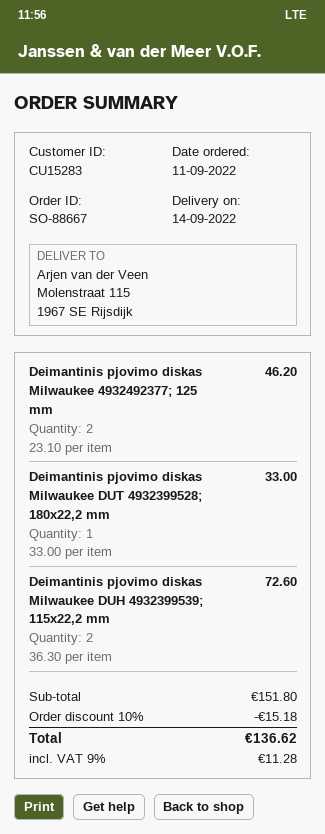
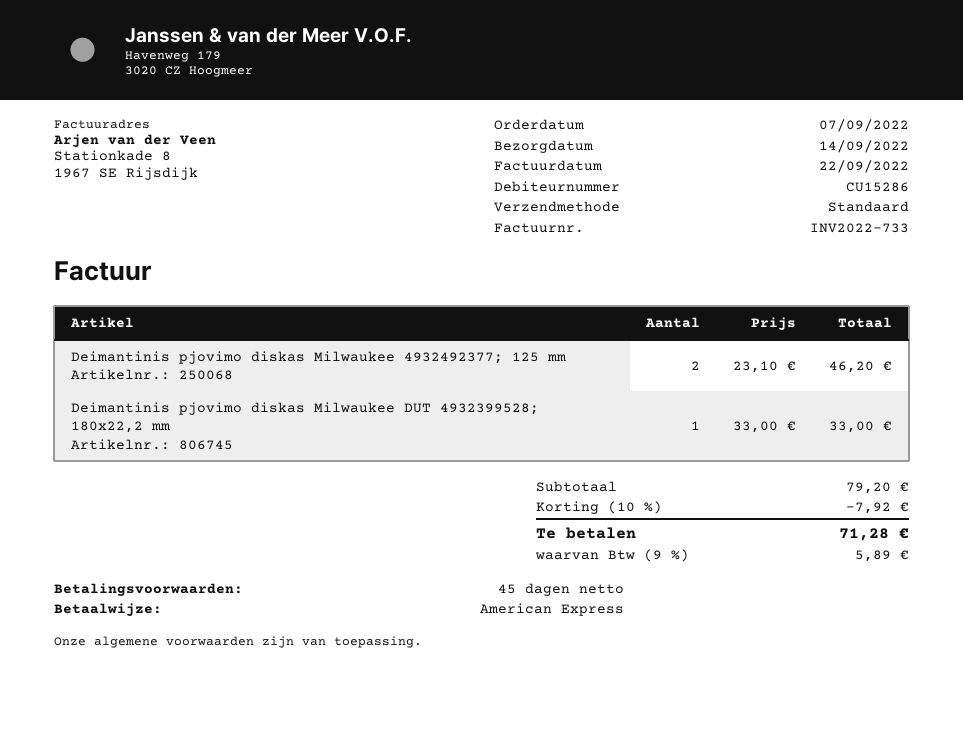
order date: 2022-09-11 -> 2022-09-07
customer number: CU15283 -> CU15286
Deimantinis pjovimo diskas Milwaukee DUH 4932399539; 115x22,2 mm: 2 x 36.30 = 72.60 -> none
subtotal: 151.80 -> 79.20
discount: 10% = 15.18 -> 10% = 7.92
tax: 9% = 11.28 -> 9% = 5.89
total: 136.62 -> 71.28

